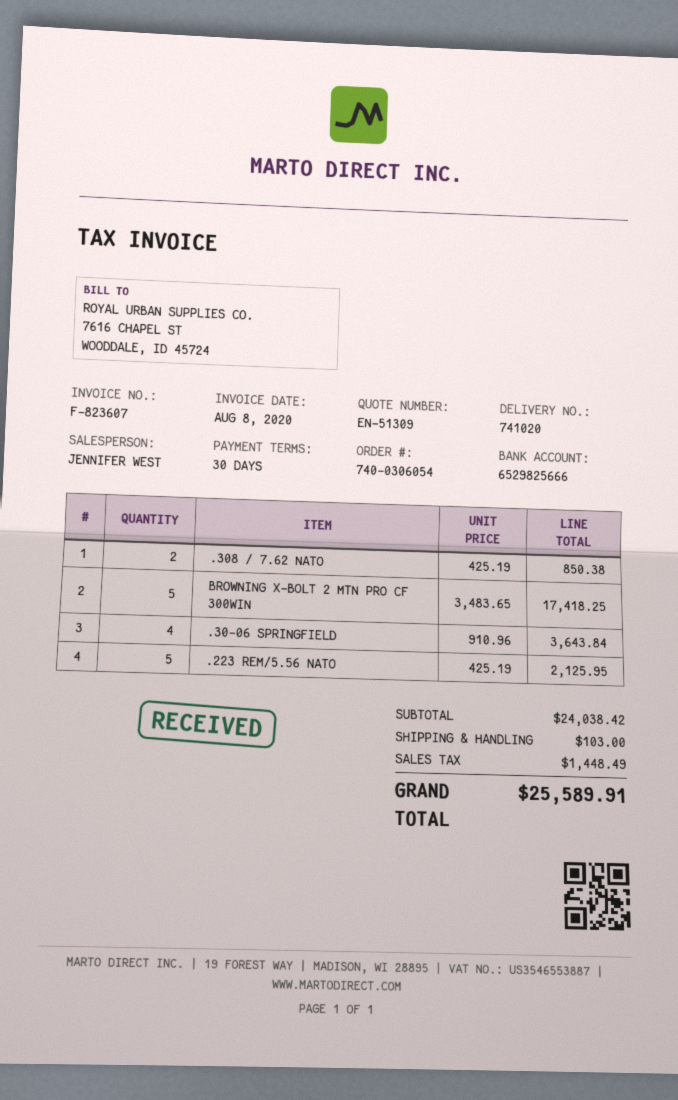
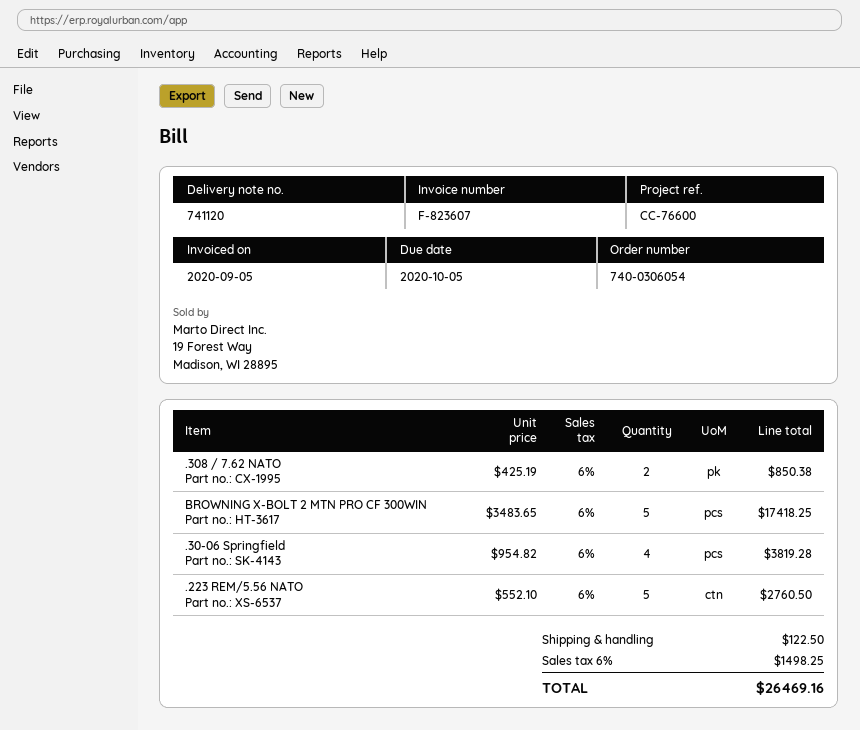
delivery note number: 741020 -> 741120
invoice date: 2020-08-08 -> 2020-09-05
.30-06 SPRINGFIELD: 4 x 910.96 = 3643.84 -> 4 x 954.82 = 3819.28
.223 REM/5.56 NATO: 5 x 425.19 = 2125.95 -> 5 x 552.10 = 2760.50
shipping: 103.00 -> 122.50
tax: 1448.49 -> 1498.25
total: 25589.91 -> 26469.16

